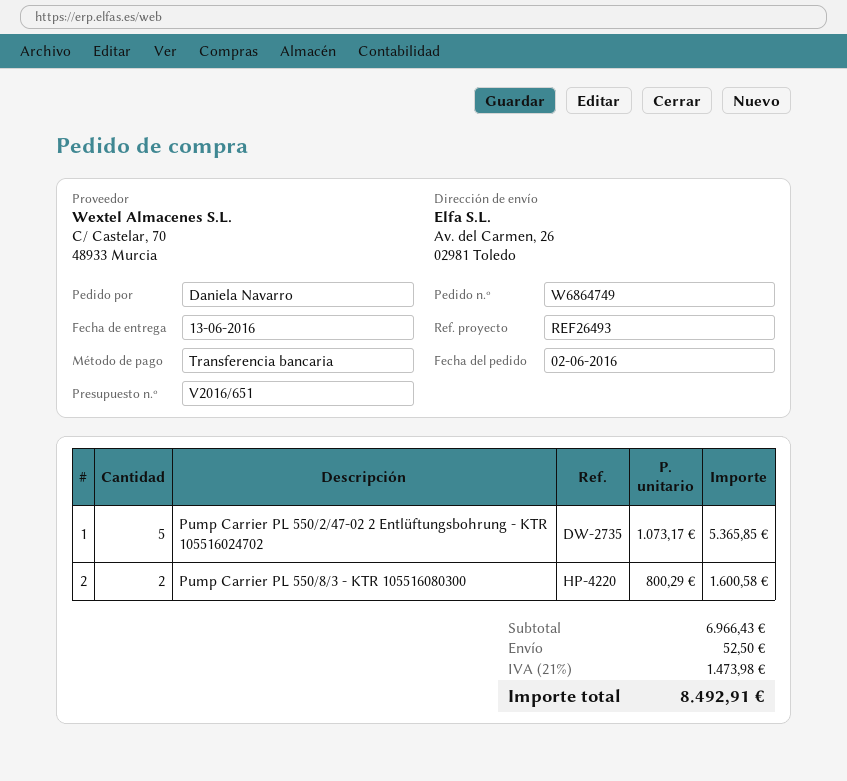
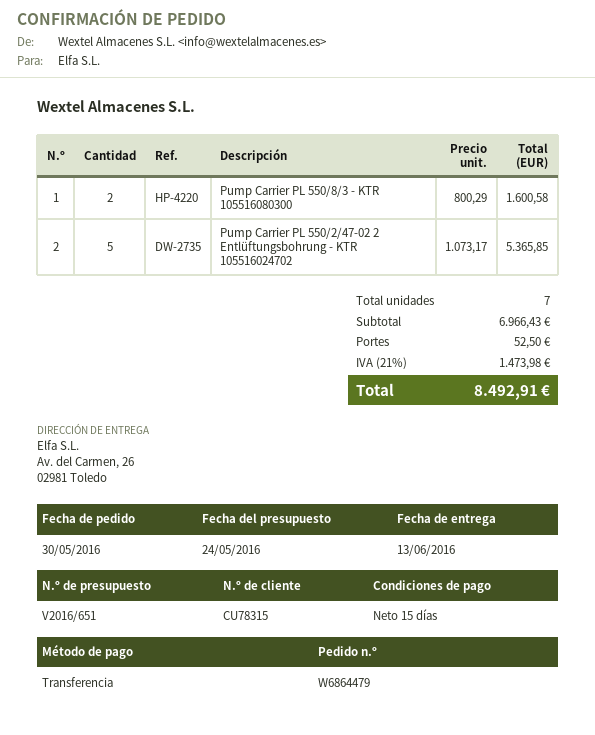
order number: W6864749 -> W6864479
order date: 2016-06-02 -> 2016-05-30

